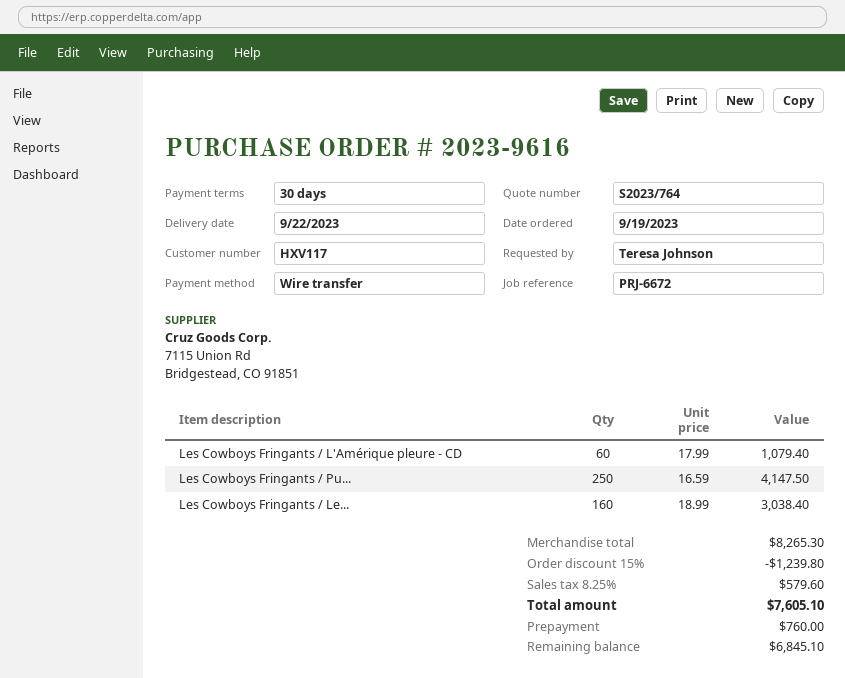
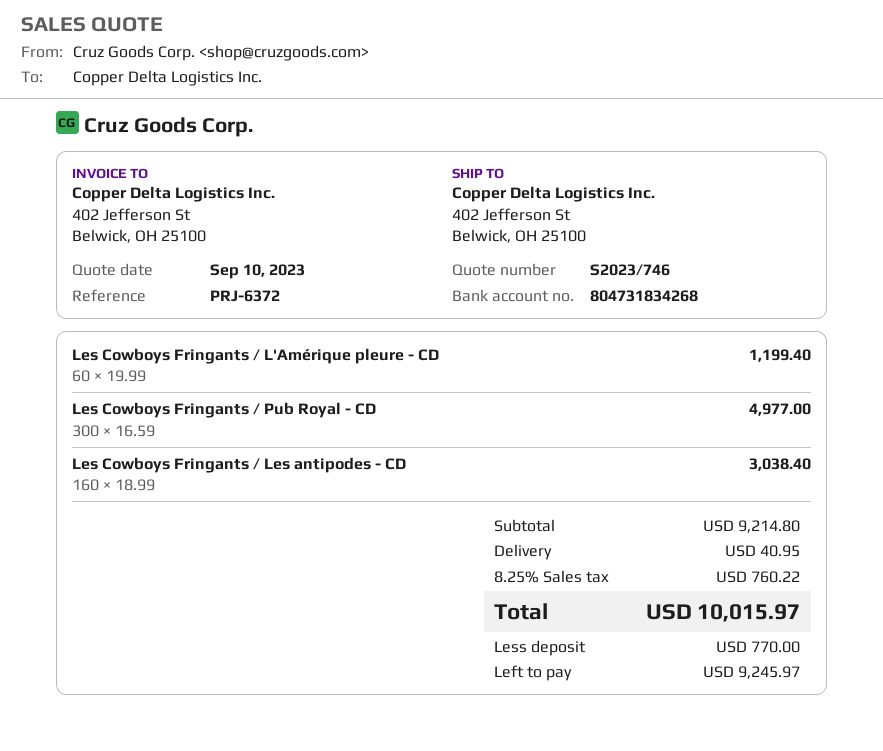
quote number: S2023/764 -> S2023/746
reference: PRJ-6672 -> PRJ-6372
Les Cowboys Fringants / L'Amérique pleure - CD: 60 x 17.99 = 1079.40 -> 60 x 19.99 = 1199.40
Les Cowboys Fringants / Pu...: 250 x 16.59 = 4147.50 -> 300 x 16.59 = 4977.00
subtotal: 8265.30 -> 9214.80
discount: 15% = 1239.80 -> none
shipping: none -> 40.95
tax: 8.25% = 579.60 -> 8.25% = 760.22
total: 7605.10 -> 10015.97
deposit: 760.00 -> 770.00
balance: 6845.10 -> 9245.97

